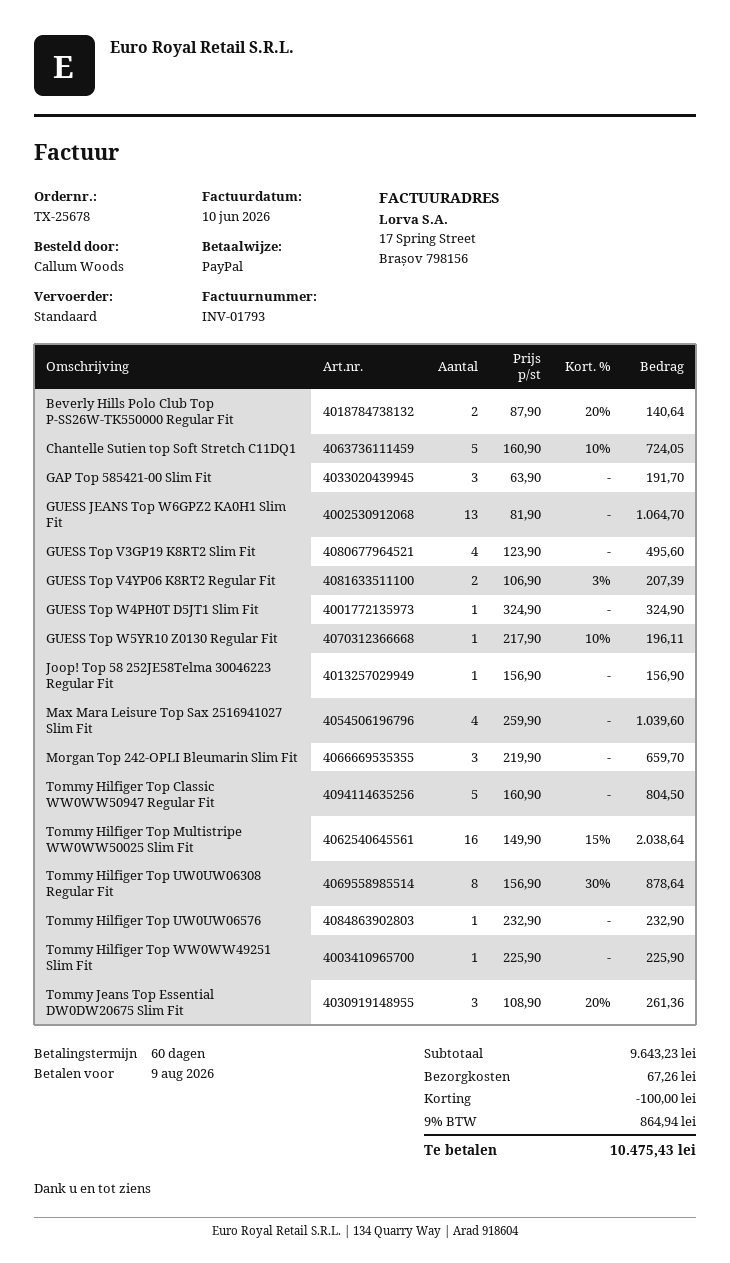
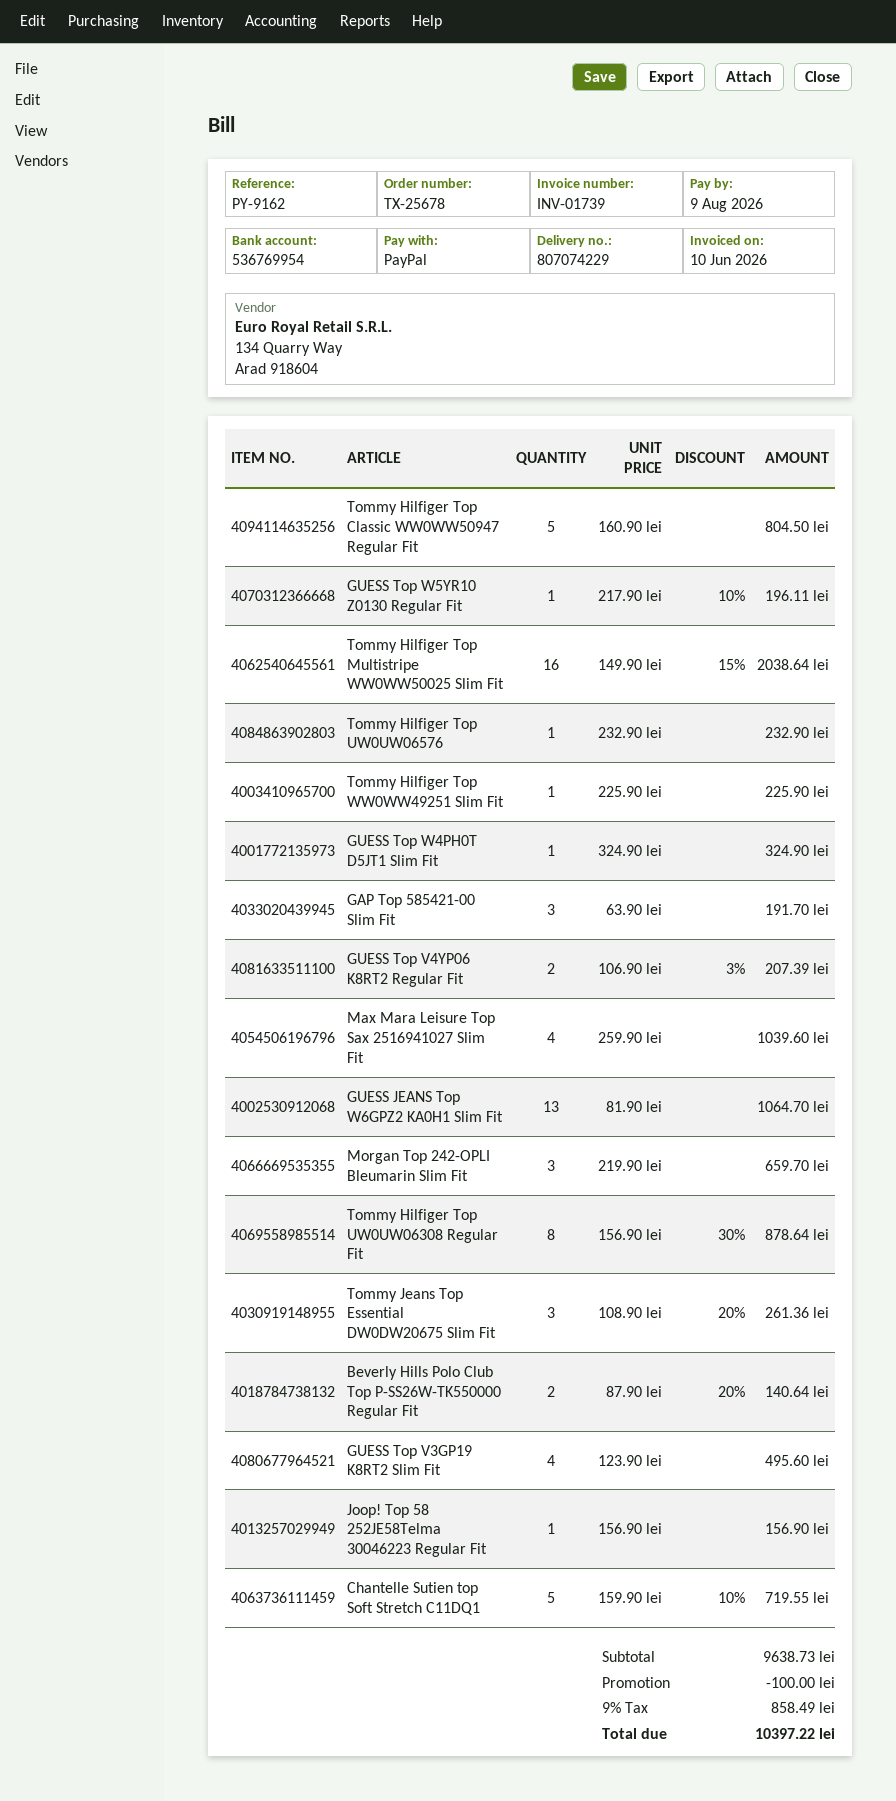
invoice number: INV-01793 -> INV-01739
Chantelle Sutien top Soft Stretch C11DQ1: 5 x 160.90 - 10% = 724.05 -> 5 x 159.90 - 10% = 719.55
subtotal: 9643.23 -> 9638.73
shipping: 67.26 -> none
tax: 9% = 864.94 -> 9% = 858.49
total: 10475.43 -> 10397.22

